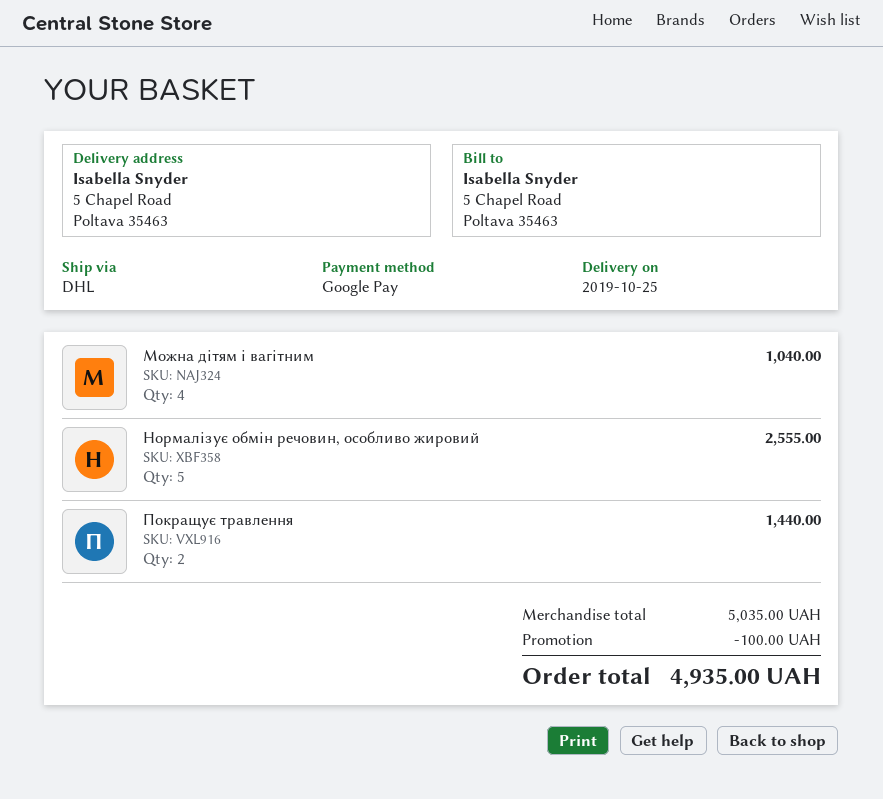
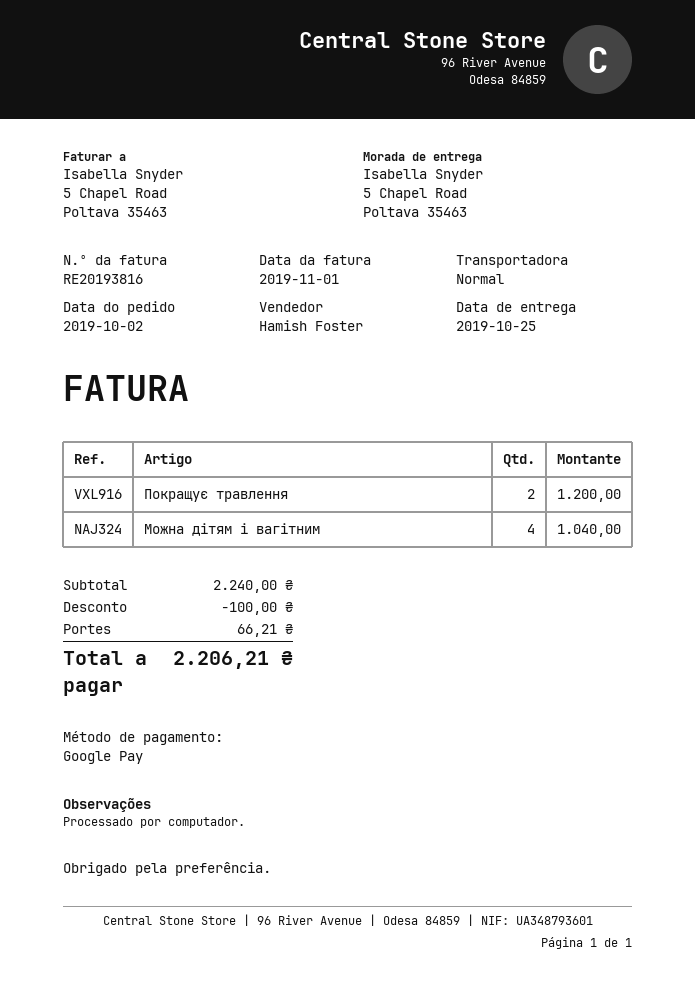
shipping method: DHL -> standard
Нормалізує обмін речовин, особливо жировий: 5 for 2555.00 -> none
Покращує травлення: 2 for 1440.00 -> 2 for 1200.00
subtotal: 5035.00 -> 2240.00
shipping: none -> 66.21
total: 4935.00 -> 2206.21

